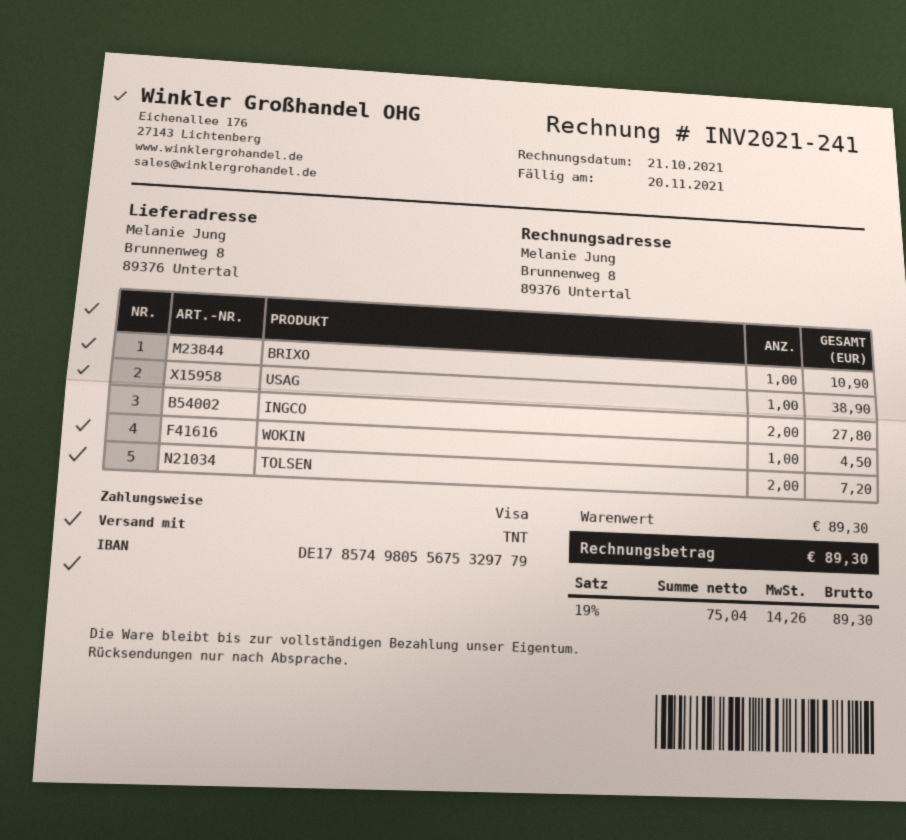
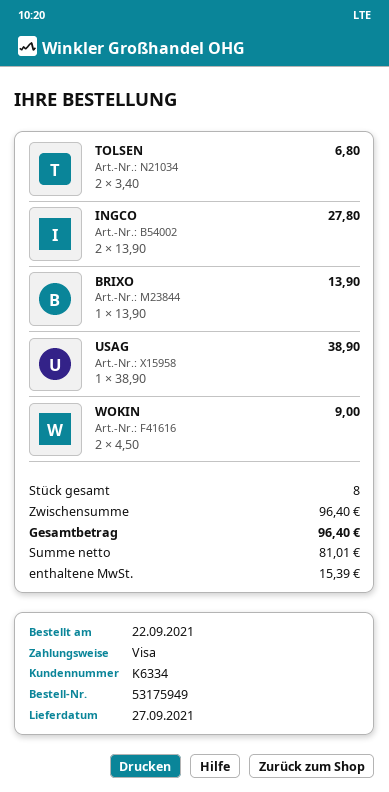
BRIXO: 1 for 10.90 -> 1 for 13.90
WOKIN: 1 for 4.50 -> 2 for 9.00
TOLSEN: 2 for 7.20 -> 2 for 6.80
subtotal: 89.30 -> 96.40
net: 75.04 -> 81.01
tax: 14.26 -> 15.39
total: 89.30 -> 96.40

